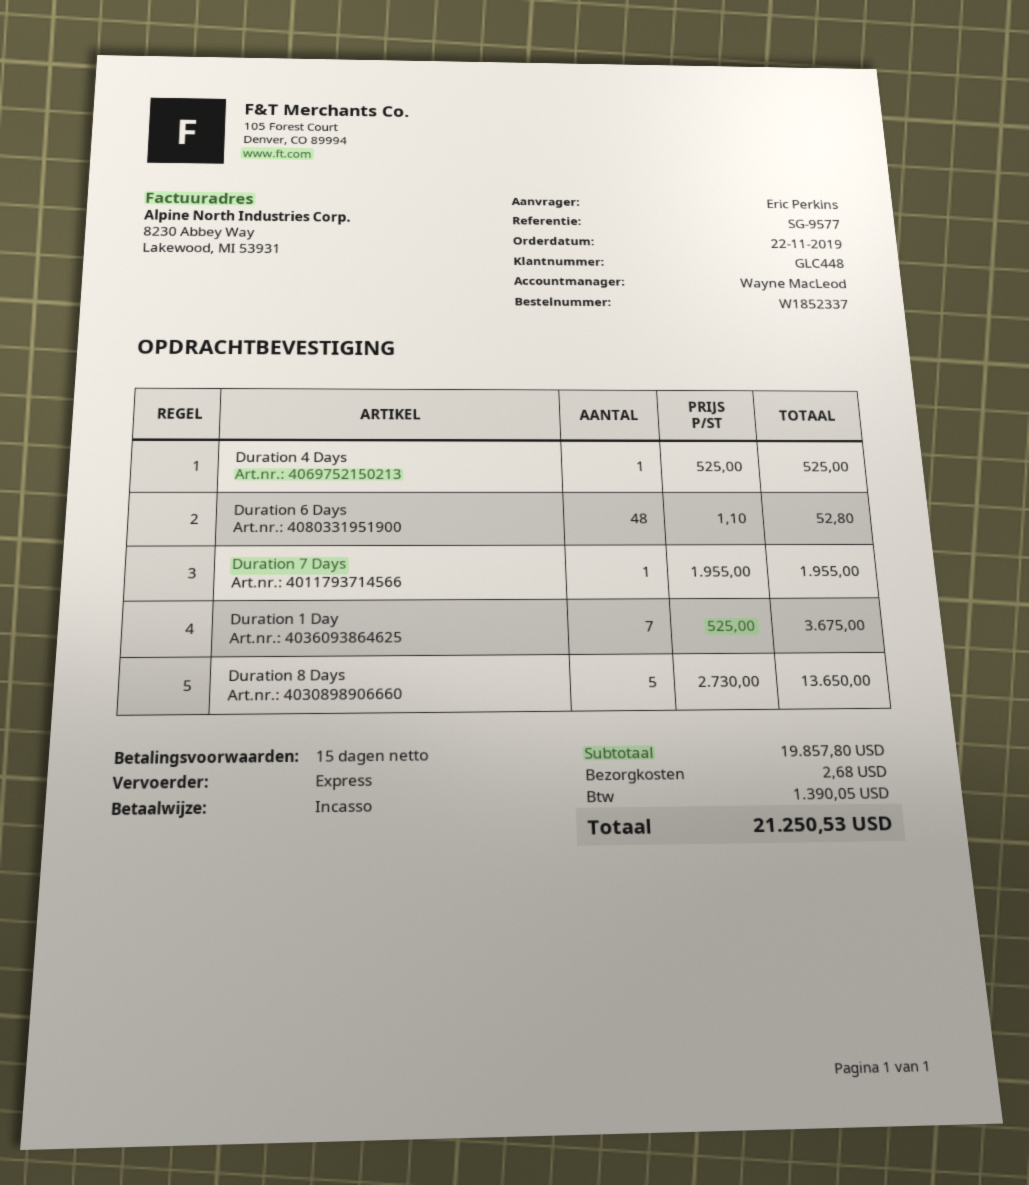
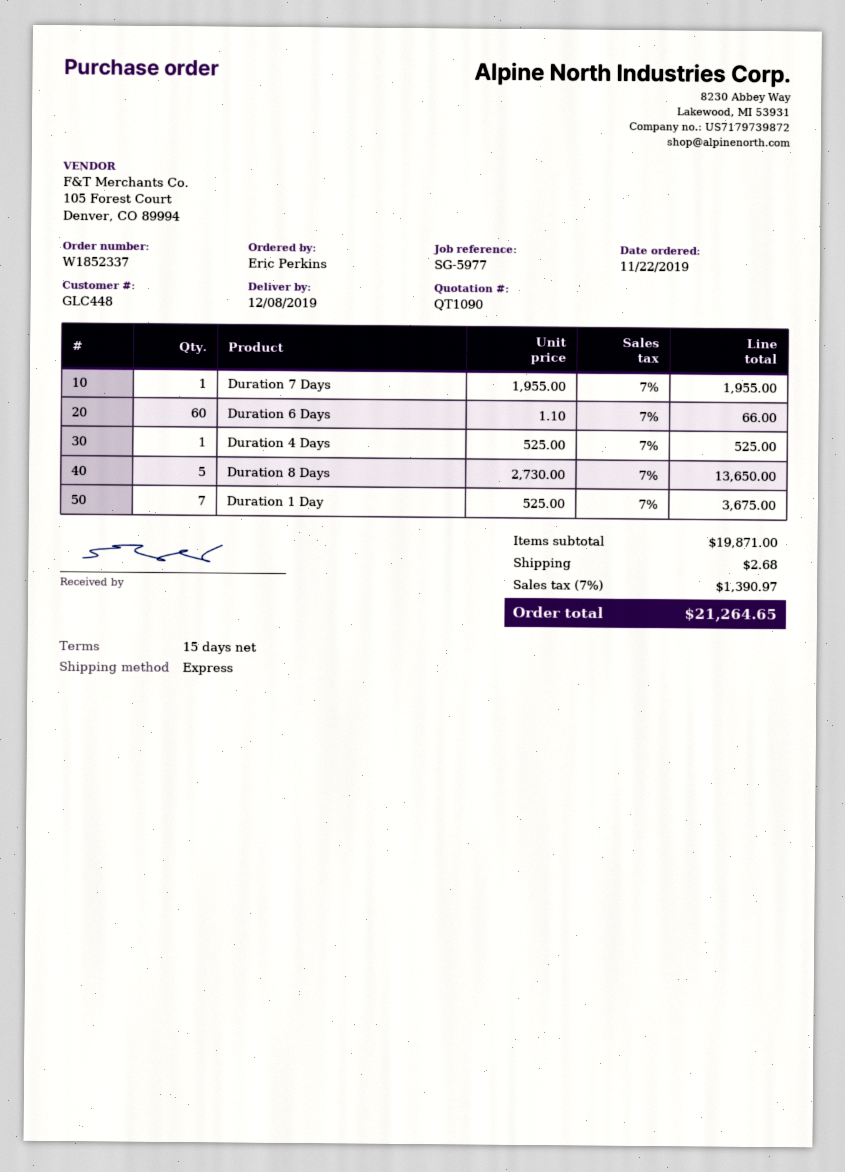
reference: SG-9577 -> SG-5977
Duration 6 Days: 48 x 1.10 = 52.80 -> 60 x 1.10 = 66.00
subtotal: 19857.80 -> 19871.00
tax: 1390.05 -> 1390.97
total: 21250.53 -> 21264.65

